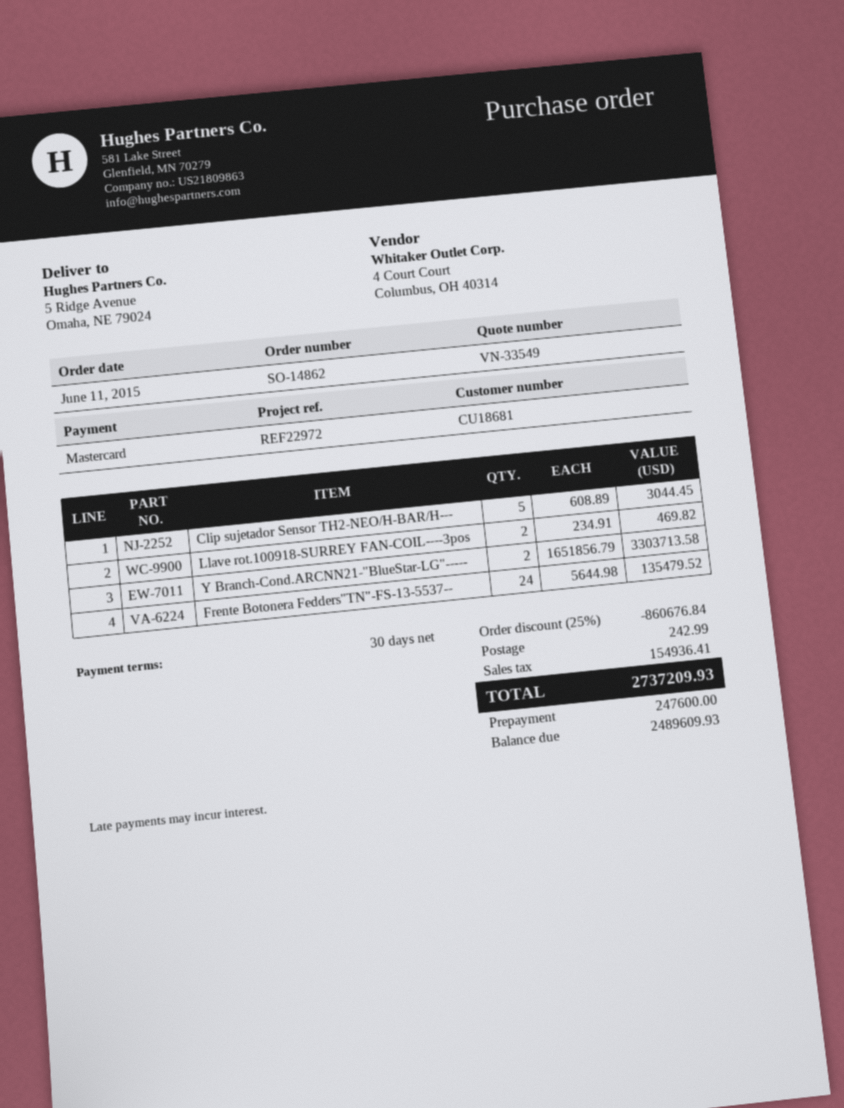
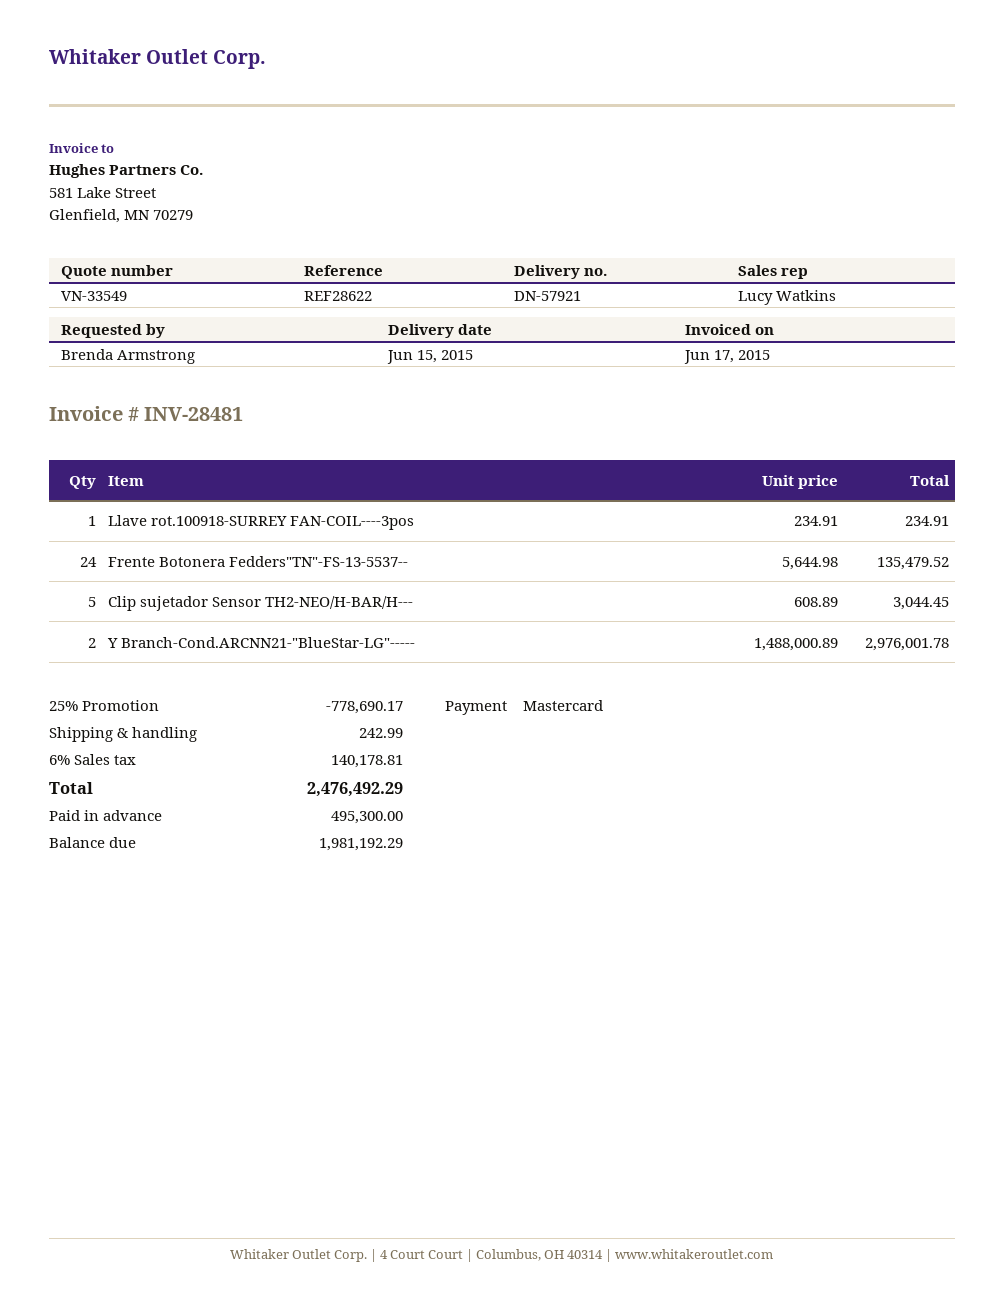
reference: REF22972 -> REF28622
Llave rot.100918-SURREY FAN-COIL----3pos: 2 x 234.91 = 469.82 -> 1 x 234.91 = 234.91
Y Branch-Cond.ARCNN21-"BlueStar-LG"-----: 2 x 1651856.79 = 3303713.58 -> 2 x 1488000.89 = 2976001.78
discount: 25% = 860676.84 -> 25% = 778690.17
tax: 154936.41 -> 140178.81
total: 2737209.93 -> 2476492.29
deposit: 247600.00 -> 495300.00
balance: 2489609.93 -> 1981192.29

